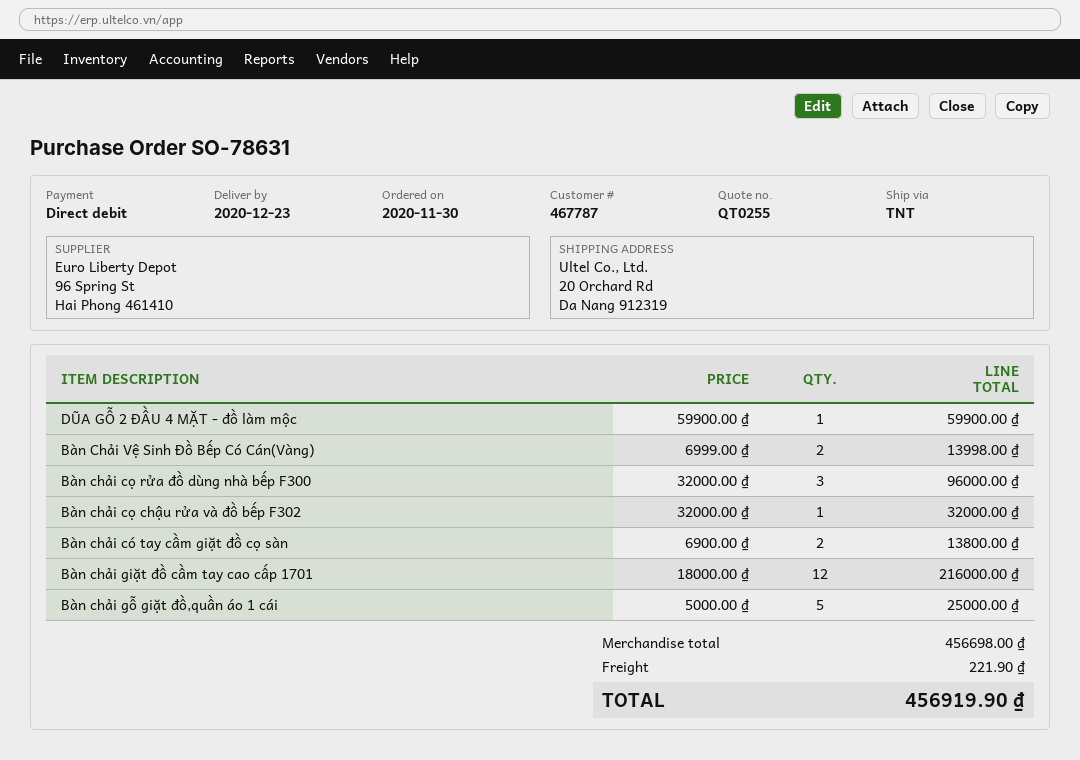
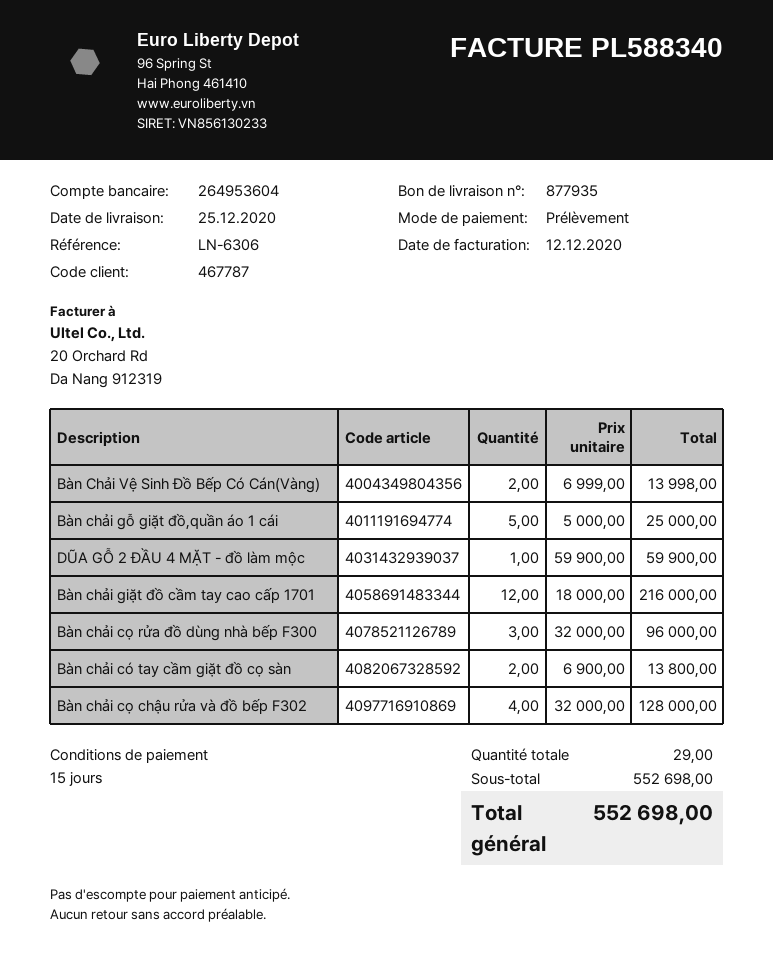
delivery date: 2020-12-23 -> 2020-12-25
Bàn chải cọ chậu rửa và đồ bếp F302: 1 x 32000.00 = 32000.00 -> 4 x 32000.00 = 128000.00
subtotal: 456698.00 -> 552698.00
shipping: 221.90 -> none
total: 456919.90 -> 552698.00

